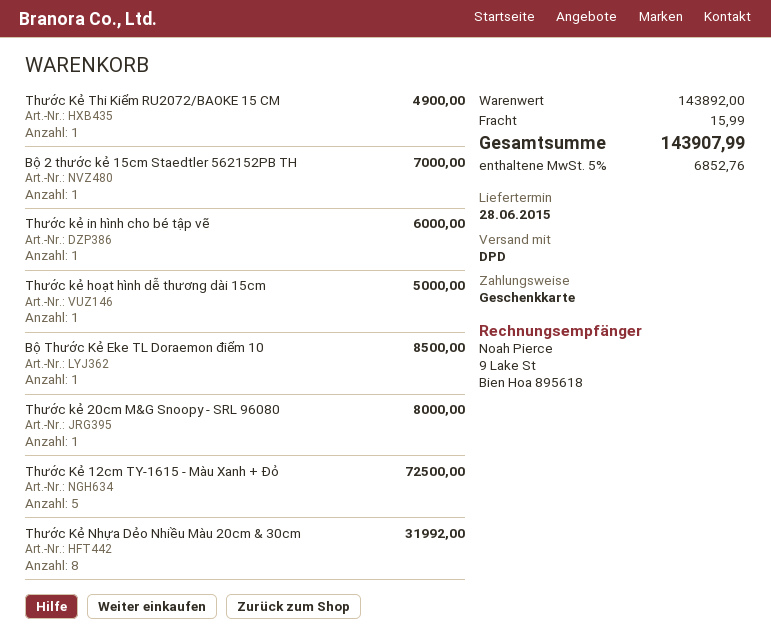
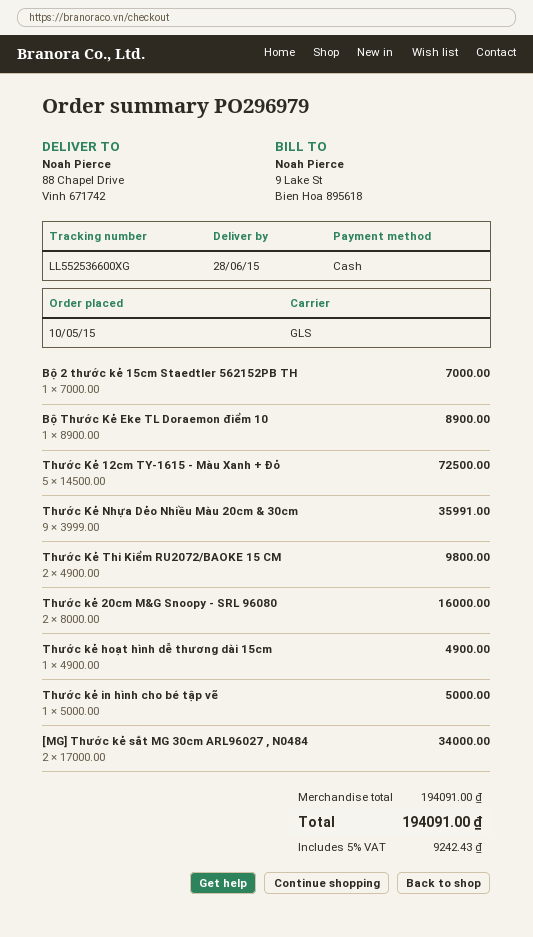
payment method: gift card -> cash
shipping method: DPD -> GLS
Thước Kẻ Thi Kiểm RU2072/BAOKE 15 CM: 1 for 4900.00 -> 2 for 9800.00
Thước kẻ in hình cho bé tập vẽ: 1 for 6000.00 -> 1 for 5000.00
Thước kẻ hoạt hình dễ thương dài 15cm: 1 for 5000.00 -> 1 for 4900.00
Bộ Thước Kẻ Eke TL Doraemon điểm 10: 1 for 8500.00 -> 1 for 8900.00
Thước kẻ 20cm M&G Snoopy - SRL 96080: 1 for 8000.00 -> 2 for 16000.00
Thước Kẻ Nhựa Dẻo Nhiều Màu 20cm & 30cm: 8 for 31992.00 -> 9 for 35991.00
[MG] Thước kẻ sắt MG 30cm ARL96027 , N0484: none -> 2 for 34000.00
subtotal: 143892.00 -> 194091.00
shipping: 15.99 -> none
tax: 5% = 6852.76 -> 5% = 9242.43
total: 143907.99 -> 194091.00

